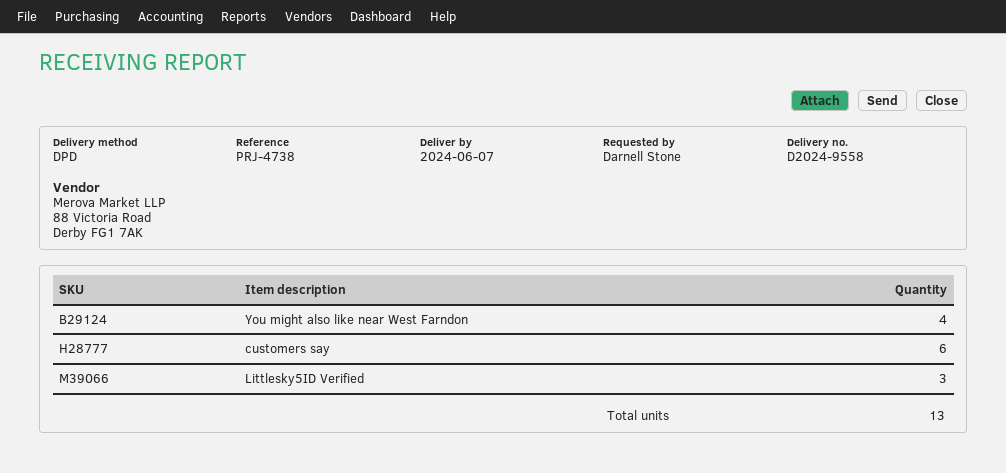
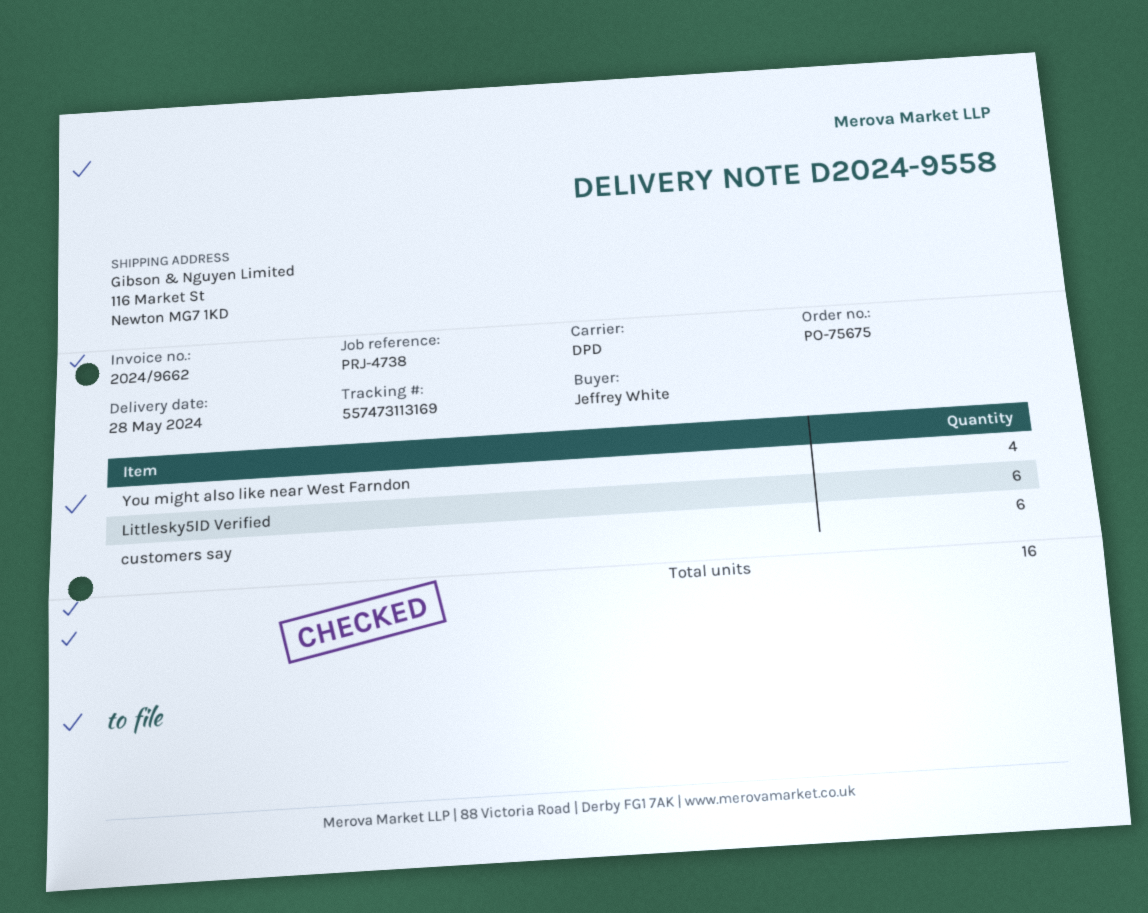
delivery date: 2024-06-07 -> 2024-05-28
ordered by: Darnell Stone -> Jeffrey White
Littlesky5ID Verified: 3 -> 6
total quantity: 13 -> 16

